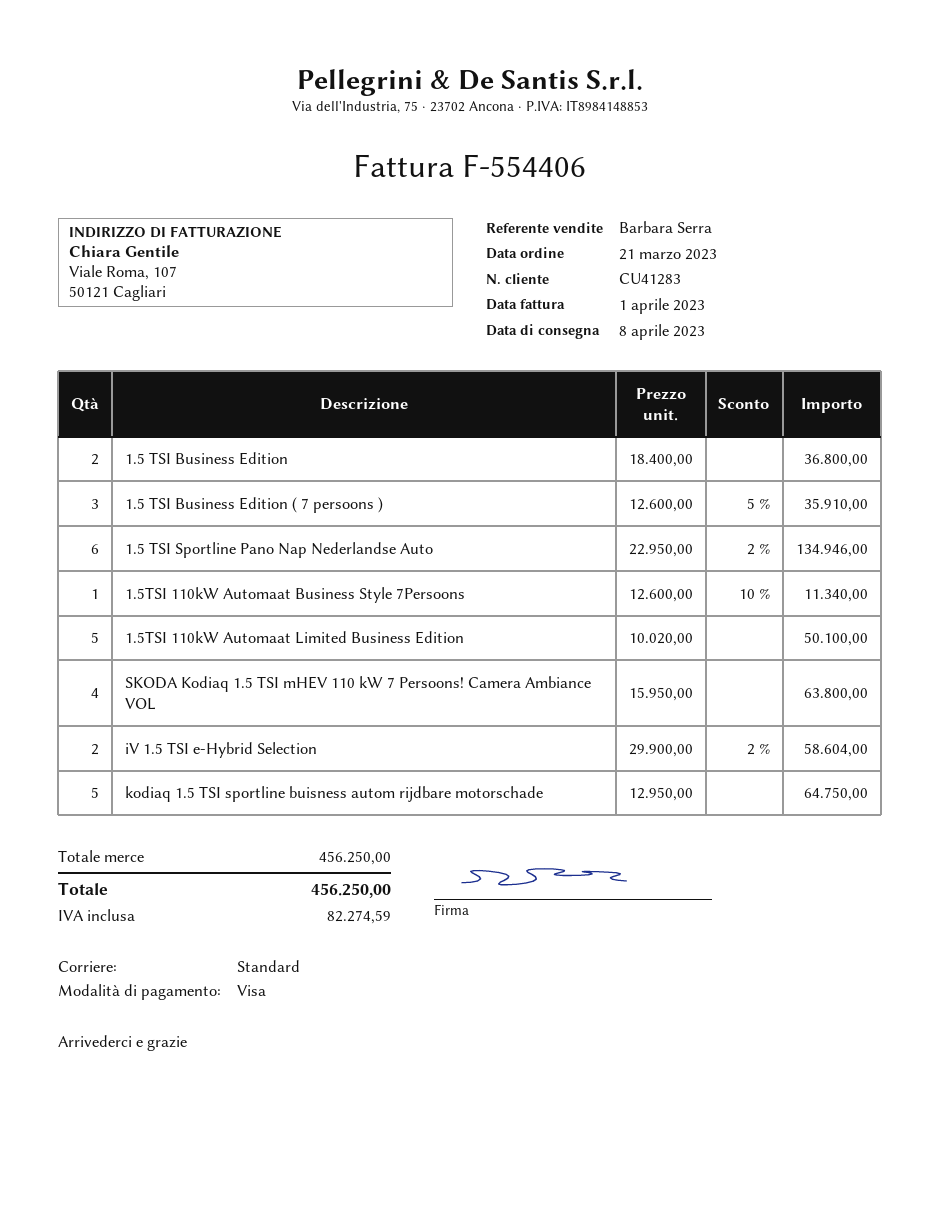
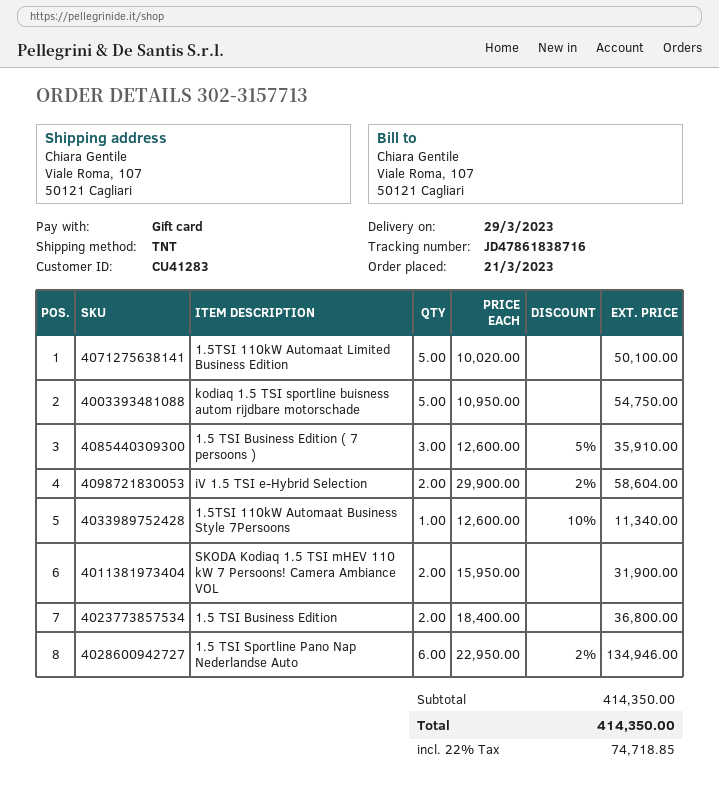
delivery date: 2023-04-08 -> 2023-03-29
payment method: Visa -> gift card
shipping method: standard -> TNT
SKODA Kodiaq 1.5 TSI mHEV 110 kW 7 Persoons! Camera Ambiance VOL: 4 x 15950.00 = 63800.00 -> 2 x 15950.00 = 31900.00
kodiaq 1.5 TSI sportline buisness autom rijdbare motorschade: 5 x 12950.00 = 64750.00 -> 5 x 10950.00 = 54750.00
subtotal: 456250.00 -> 414350.00
tax: 82274.59 -> 74718.85
total: 456250.00 -> 414350.00

